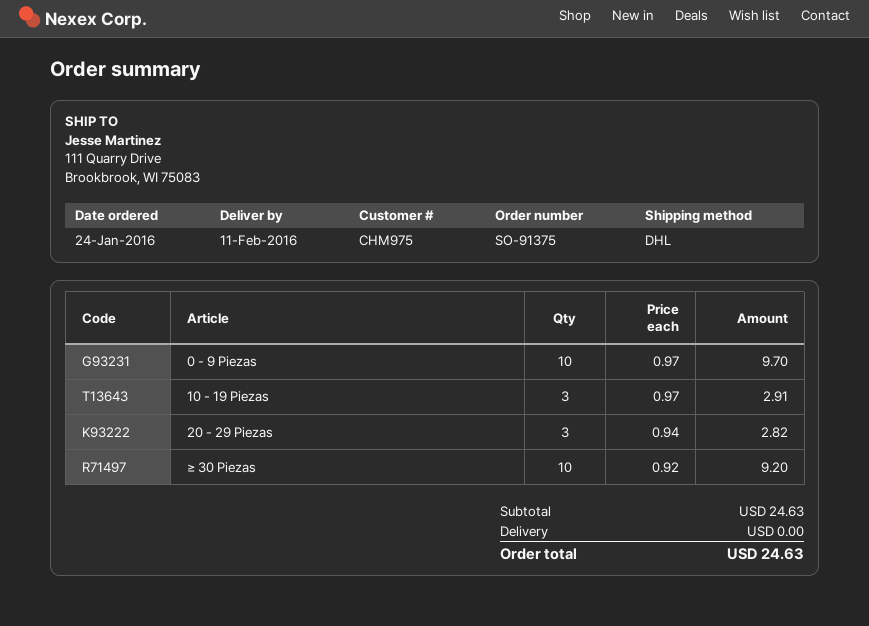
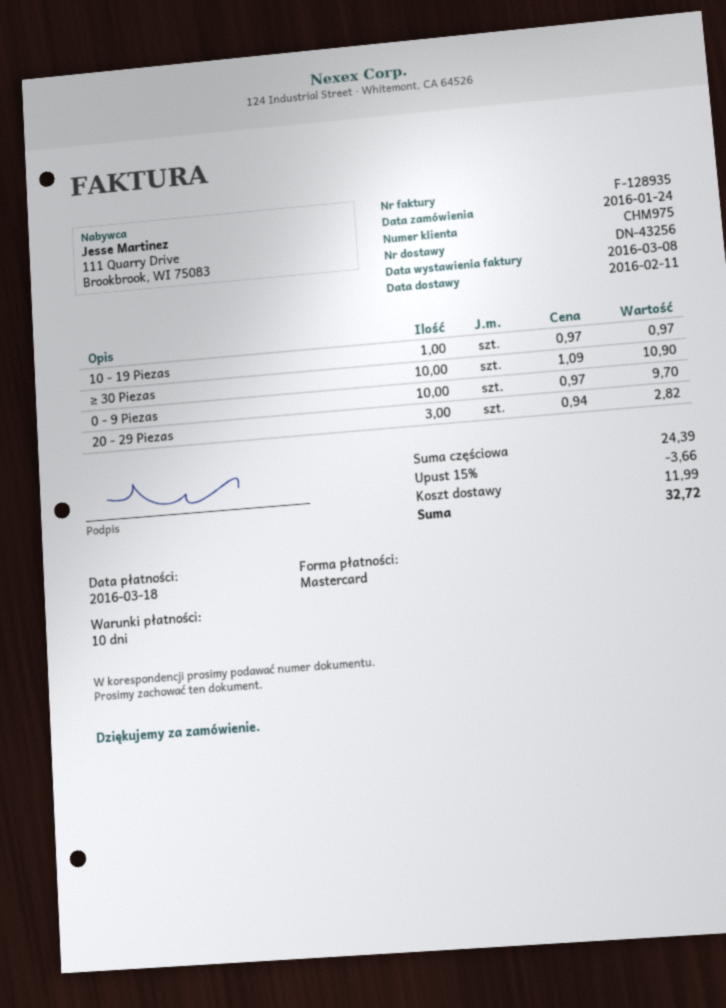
10 - 19 Piezas: 3 x 0.97 = 2.91 -> 1 x 0.97 = 0.97
≥ 30 Piezas: 10 x 0.92 = 9.20 -> 10 x 1.09 = 10.90
subtotal: 24.63 -> 24.39
discount: none -> 15% = 3.66
shipping: 0.00 -> 11.99
total: 24.63 -> 32.72

